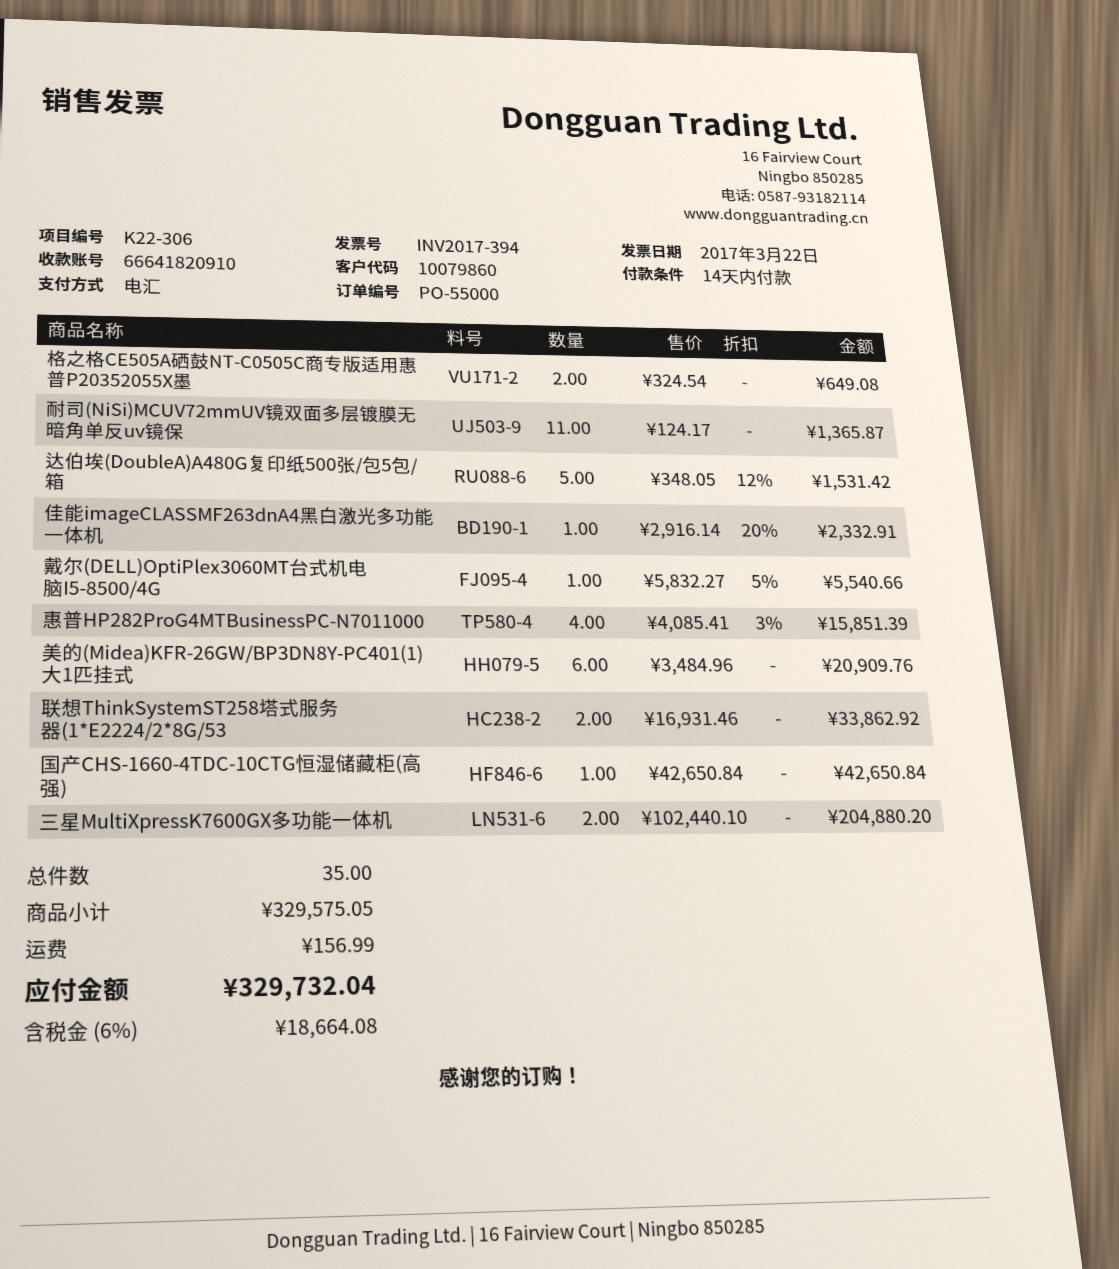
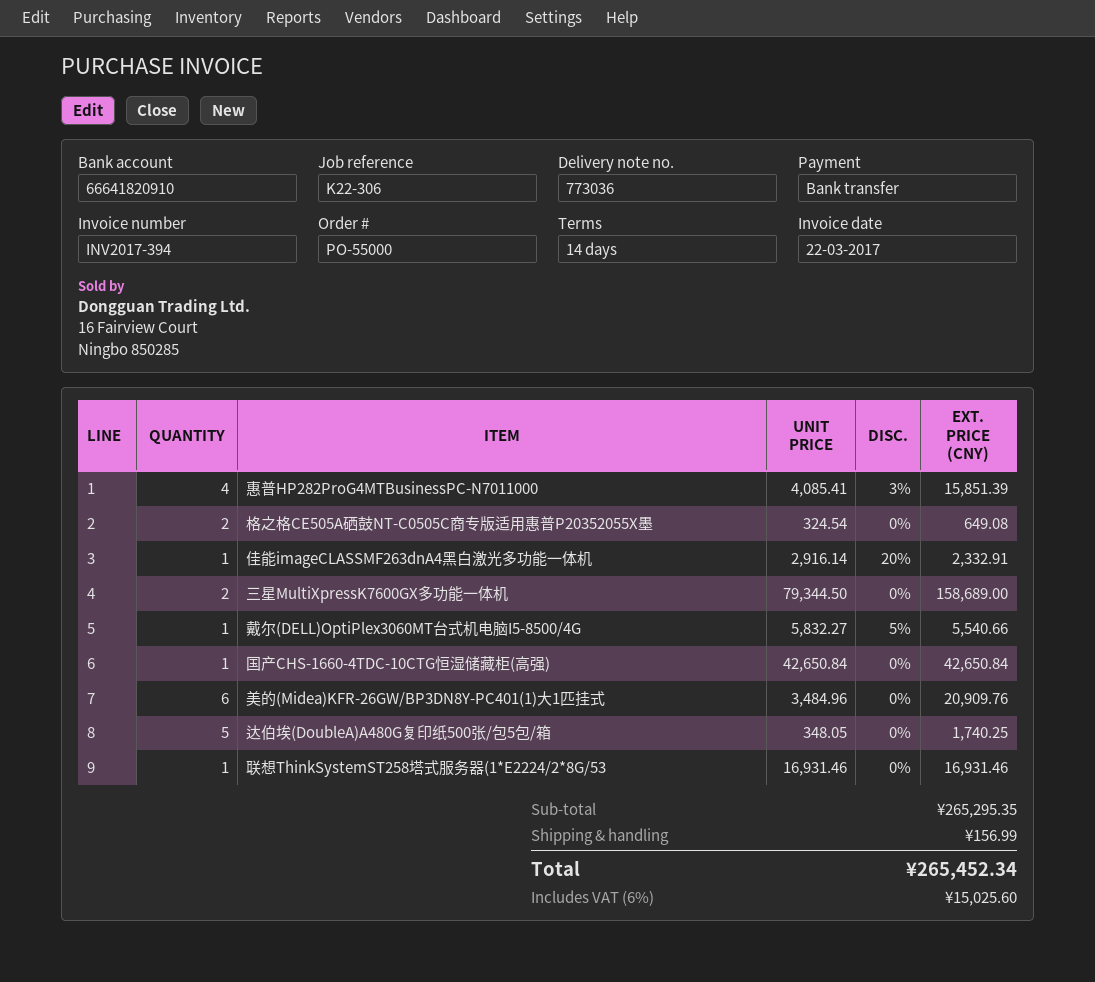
耐司(NiSi)MCUV72mmUV镜双面多层镀膜无暗角单反uv镜保: 11 x 124.17 = 1365.87 -> none
达伯埃(DoubleA)A480G复印纸500张/包5包/箱: 5 x 348.05 - 12% = 1531.42 -> 5 x 348.05 = 1740.25
联想ThinkSystemST258塔式服务器(1*E2224/2*8G/53: 2 x 16931.46 = 33862.92 -> 1 x 16931.46 = 16931.46
三星MultiXpressK7600GX多功能一体机: 2 x 102440.10 = 204880.20 -> 2 x 79344.50 = 158689.00
subtotal: 329575.05 -> 265295.35
tax: 6% = 18664.08 -> 6% = 15025.60
total: 329732.04 -> 265452.34

